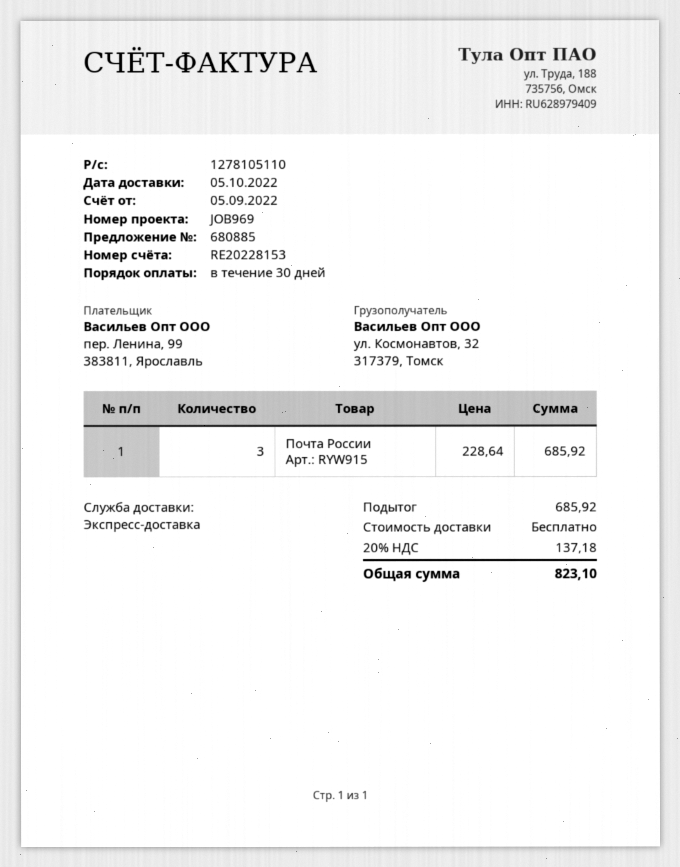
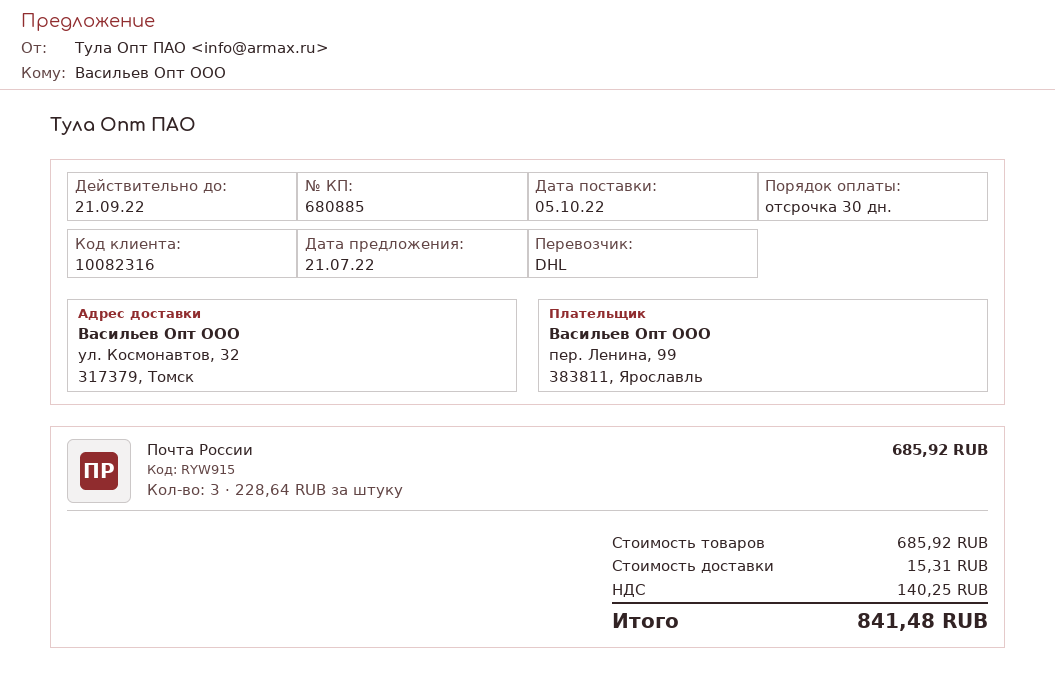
shipping method: express -> DHL
shipping: 0.00 -> 15.31
tax: 137.18 -> 140.25
total: 823.10 -> 841.48

